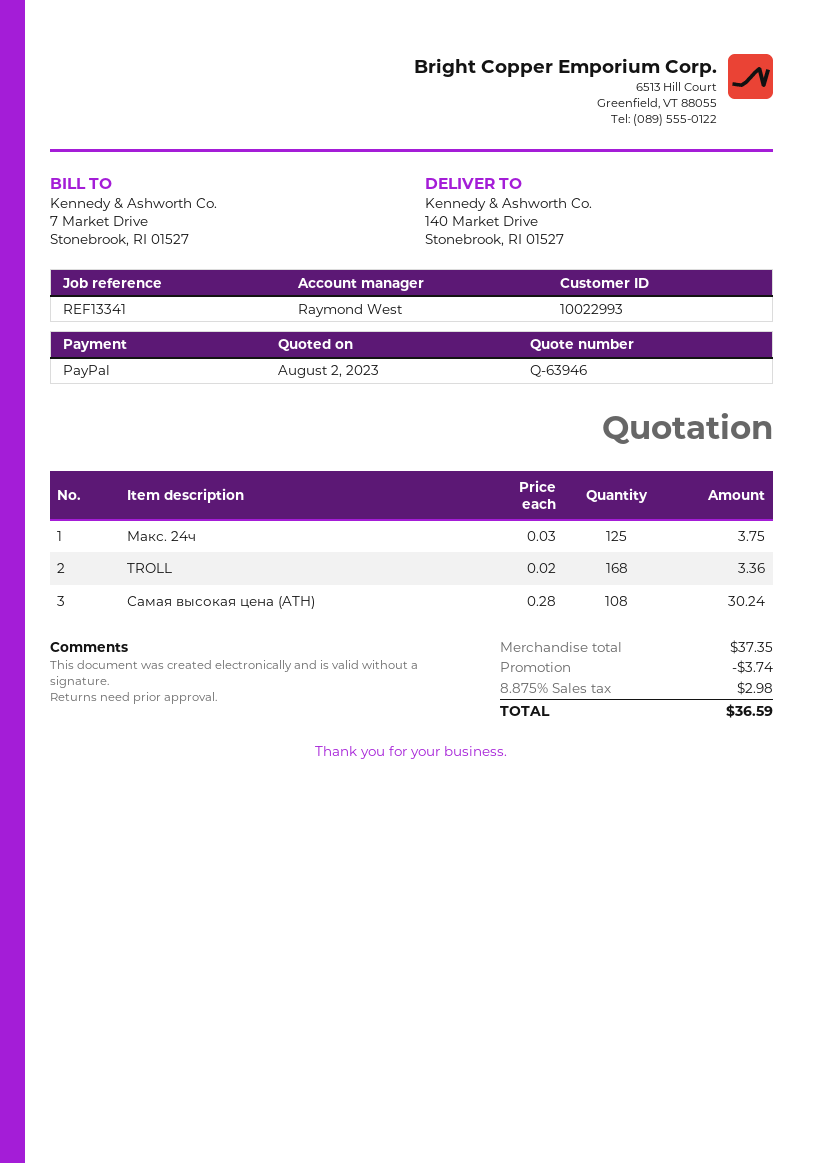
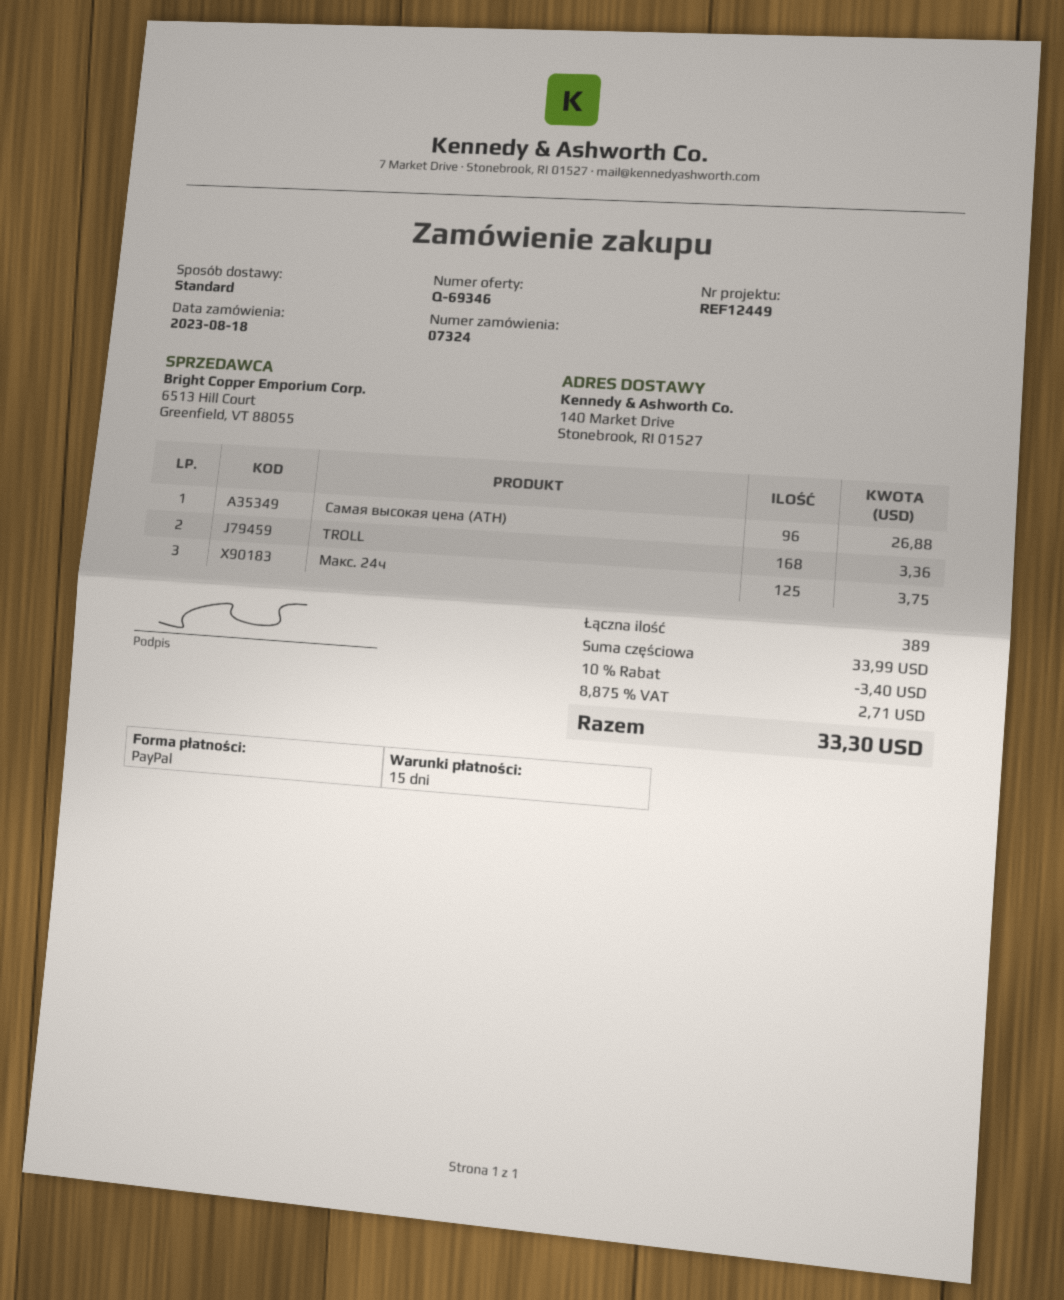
quote number: Q-63946 -> Q-69346
reference: REF13341 -> REF12449
Самая высокая цена (ATH): 108 for 30.24 -> 96 for 26.88
subtotal: 37.35 -> 33.99
discount: 3.74 -> 3.40
tax: 8.875% = 2.98 -> 8.875% = 2.71
total: 36.59 -> 33.30

